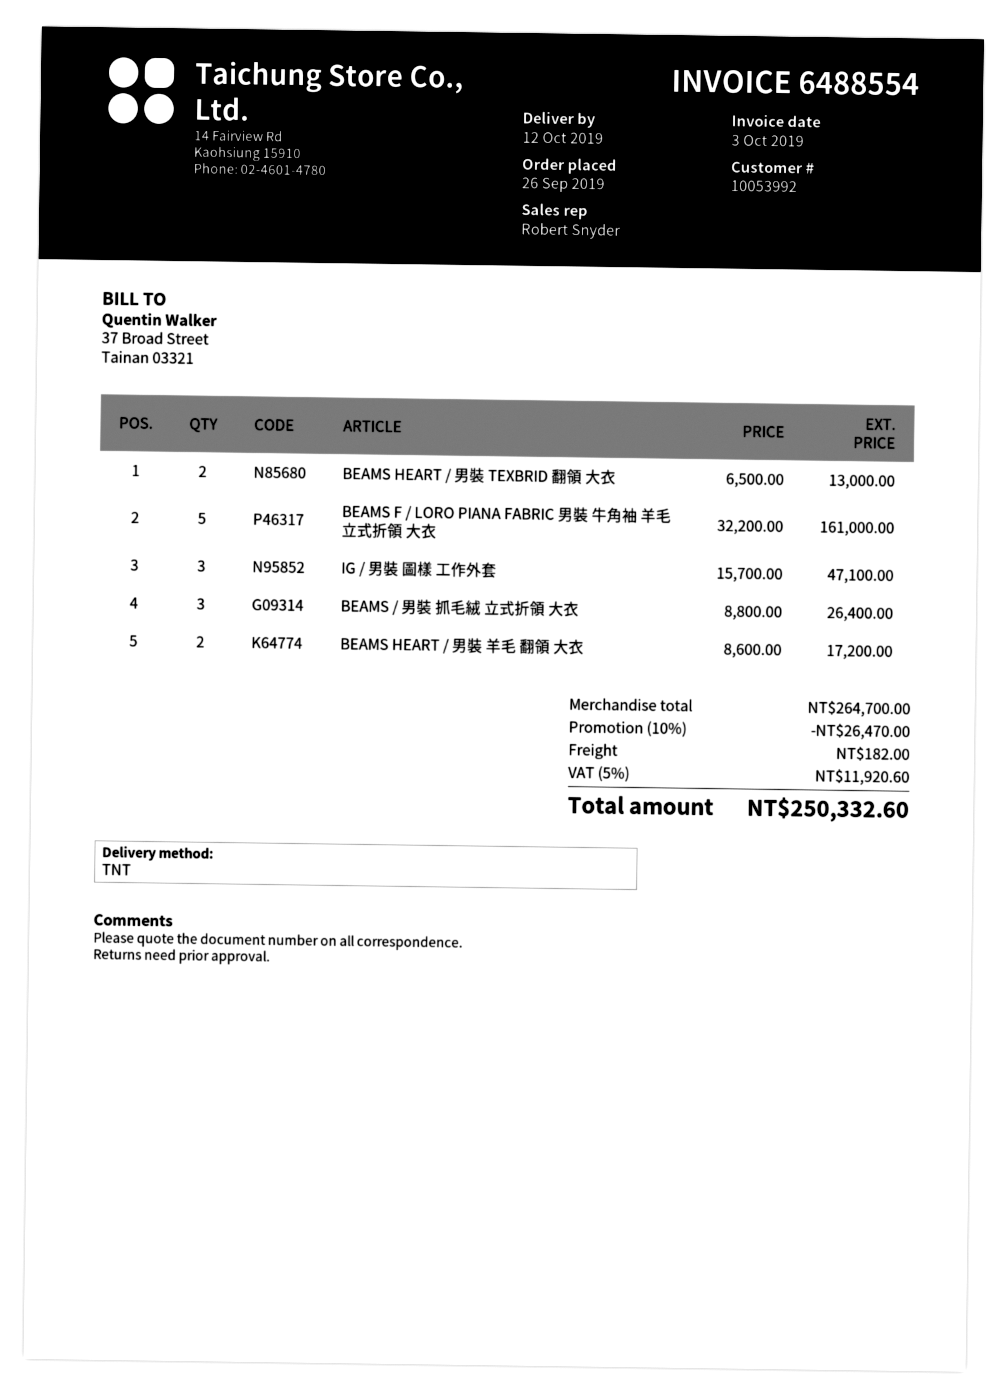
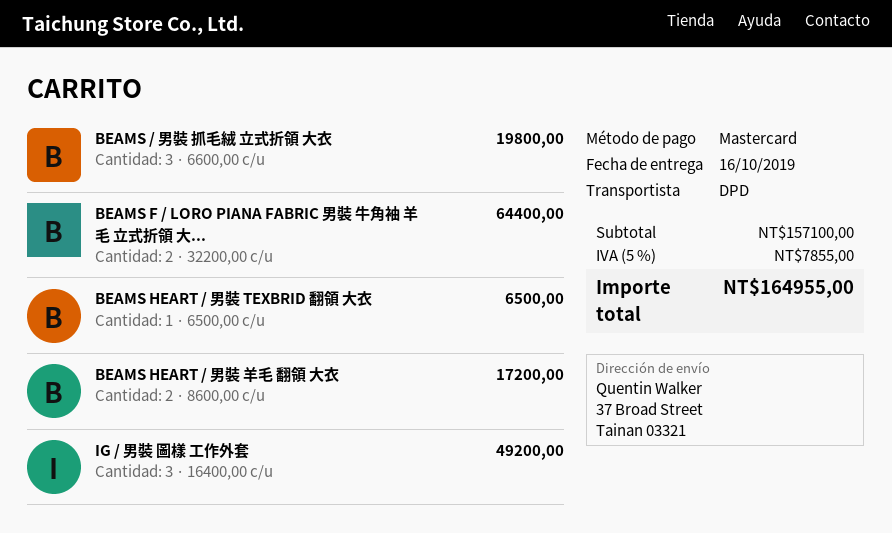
delivery date: 2019-10-12 -> 2019-10-16
shipping method: TNT -> DPD
BEAMS HEART / 男裝 TEXBRID 翻領 大衣: 2 x 6500.00 = 13000.00 -> 1 x 6500.00 = 6500.00
BEAMS F / LORO PIANA FABRIC 男裝 牛角袖 羊毛 立式折領 大衣: 5 x 32200.00 = 161000.00 -> 2 x 32200.00 = 64400.00
IG / 男裝 圖樣 工作外套: 3 x 15700.00 = 47100.00 -> 3 x 16400.00 = 49200.00
BEAMS / 男裝 抓毛絨 立式折領 大衣: 3 x 8800.00 = 26400.00 -> 3 x 6600.00 = 19800.00
subtotal: 264700.00 -> 157100.00
discount: 10% = 26470.00 -> none
shipping: 182.00 -> none
tax: 5% = 11920.60 -> 5% = 7855.00
total: 250332.60 -> 164955.00

